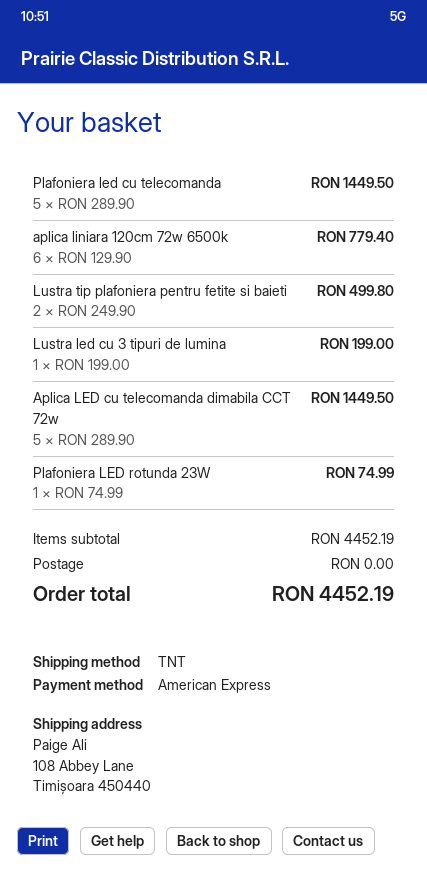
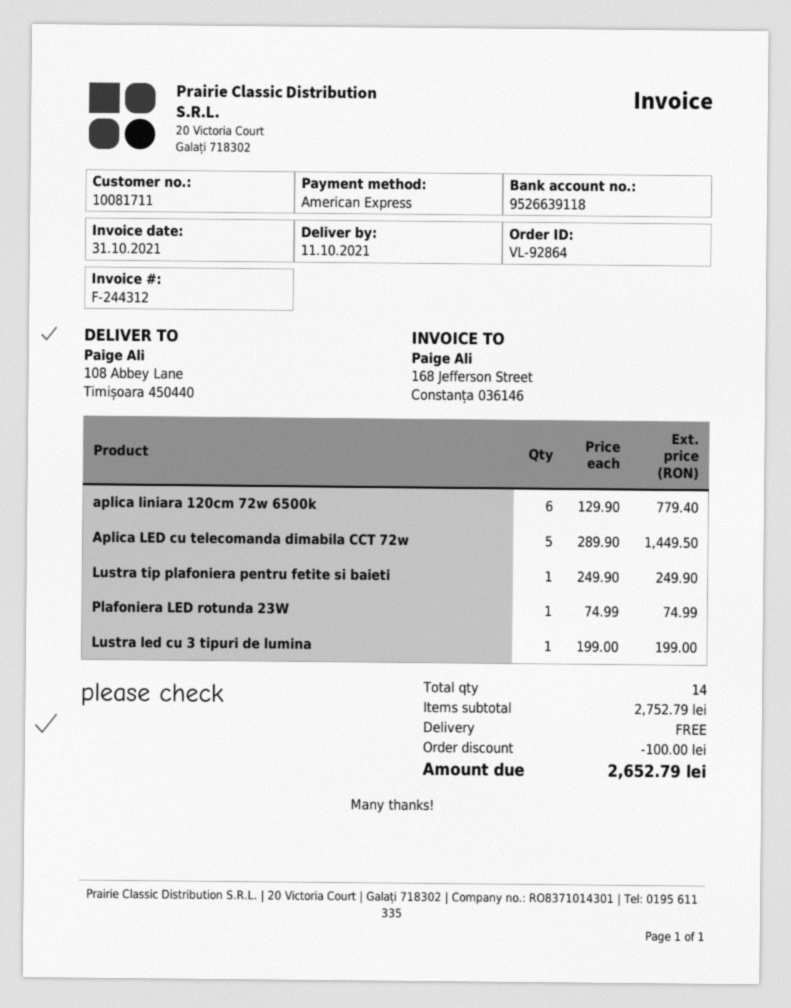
Plafoniera led cu telecomanda: 5 x 289.90 = 1449.50 -> none
Lustra tip plafoniera pentru fetite si baieti: 2 x 249.90 = 499.80 -> 1 x 249.90 = 249.90
subtotal: 4452.19 -> 2752.79
discount: none -> 100.00
total: 4452.19 -> 2652.79

